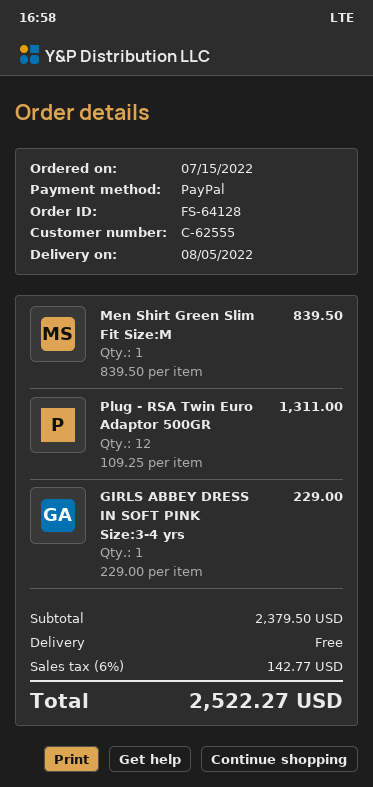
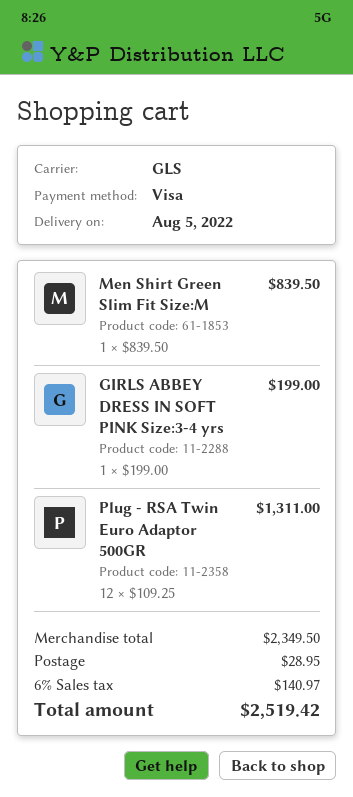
payment method: PayPal -> Visa
GIRLS ABBEY DRESS IN SOFT PINK Size:3-4 yrs: 1 x 229.00 = 229.00 -> 1 x 199.00 = 199.00
subtotal: 2379.50 -> 2349.50
shipping: 0.00 -> 28.95
tax: 6% = 142.77 -> 6% = 140.97
total: 2522.27 -> 2519.42

